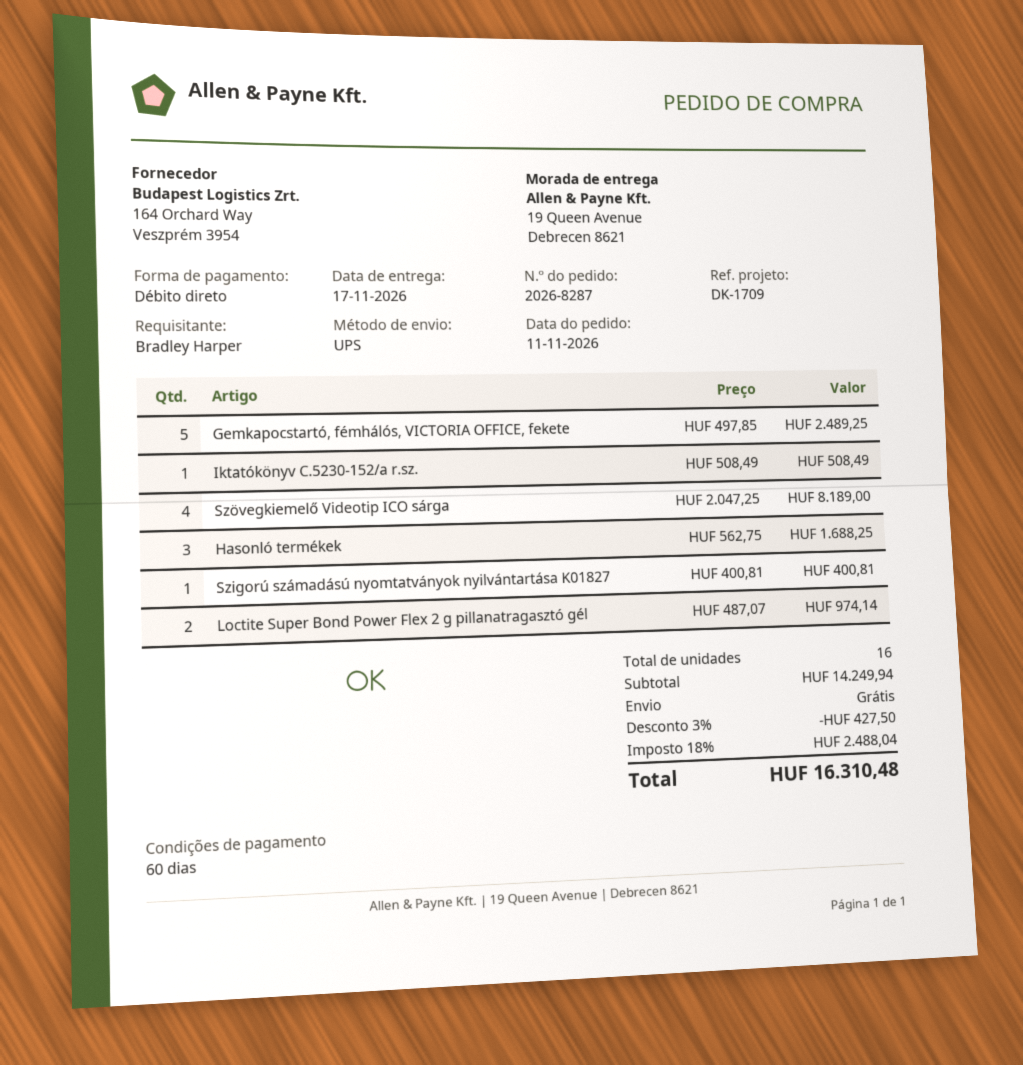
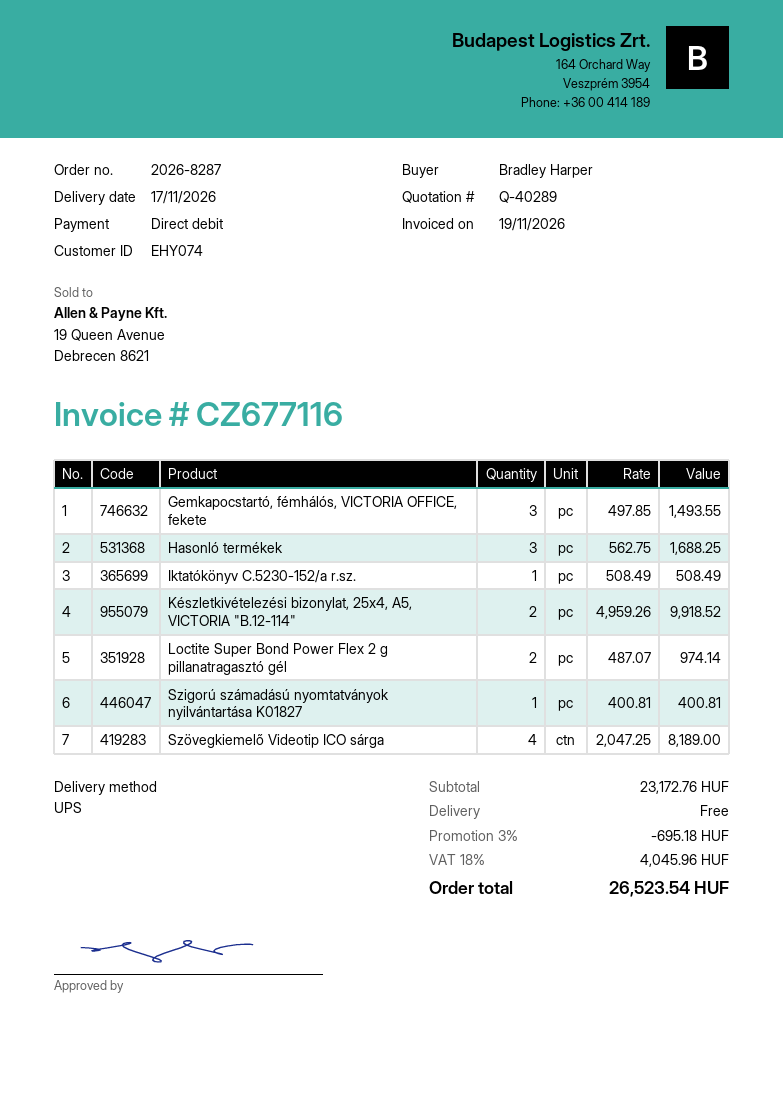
Gemkapocstartó, fémhálós, VICTORIA OFFICE, fekete: 5 x 497.85 = 2489.25 -> 3 x 497.85 = 1493.55
Készletkivételezési bizonylat, 25x4, A5, VICTORIA "B.12-114": none -> 2 x 4959.26 = 9918.52
subtotal: 14249.94 -> 23172.76
discount: 3% = 427.50 -> 3% = 695.18
tax: 18% = 2488.04 -> 18% = 4045.96
total: 16310.48 -> 26523.54

